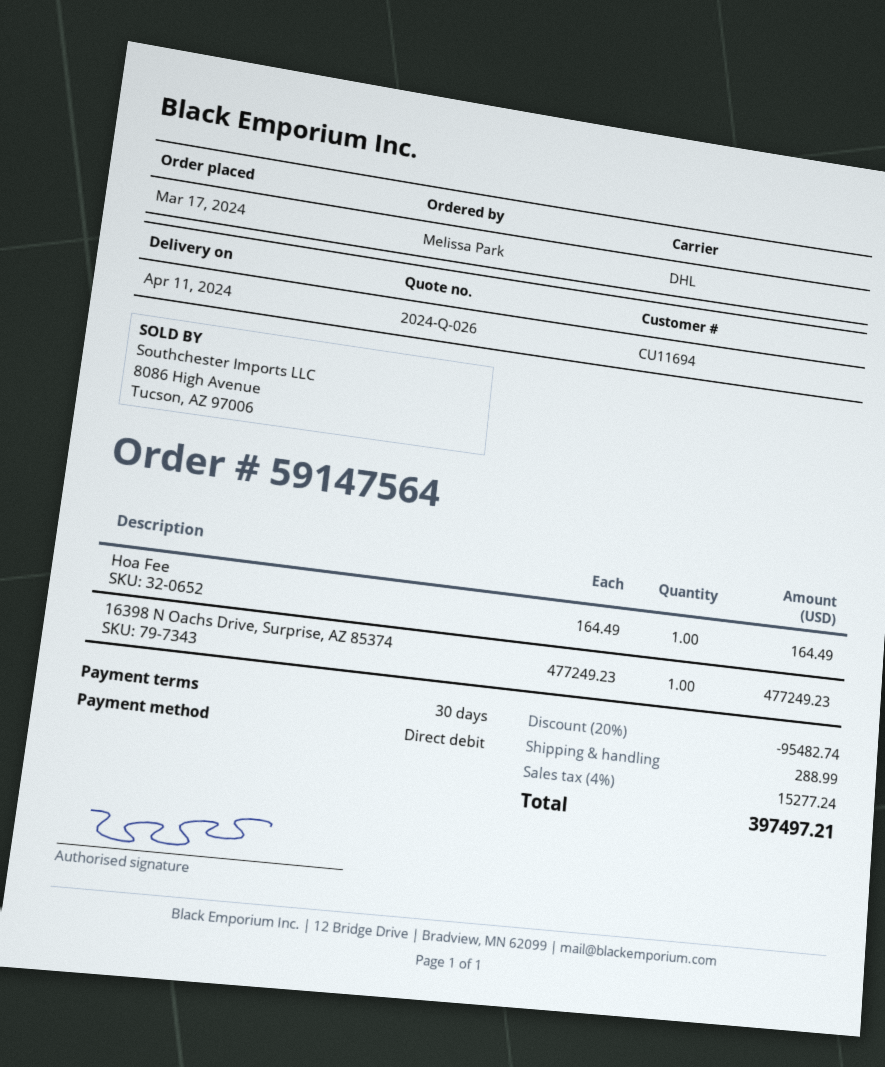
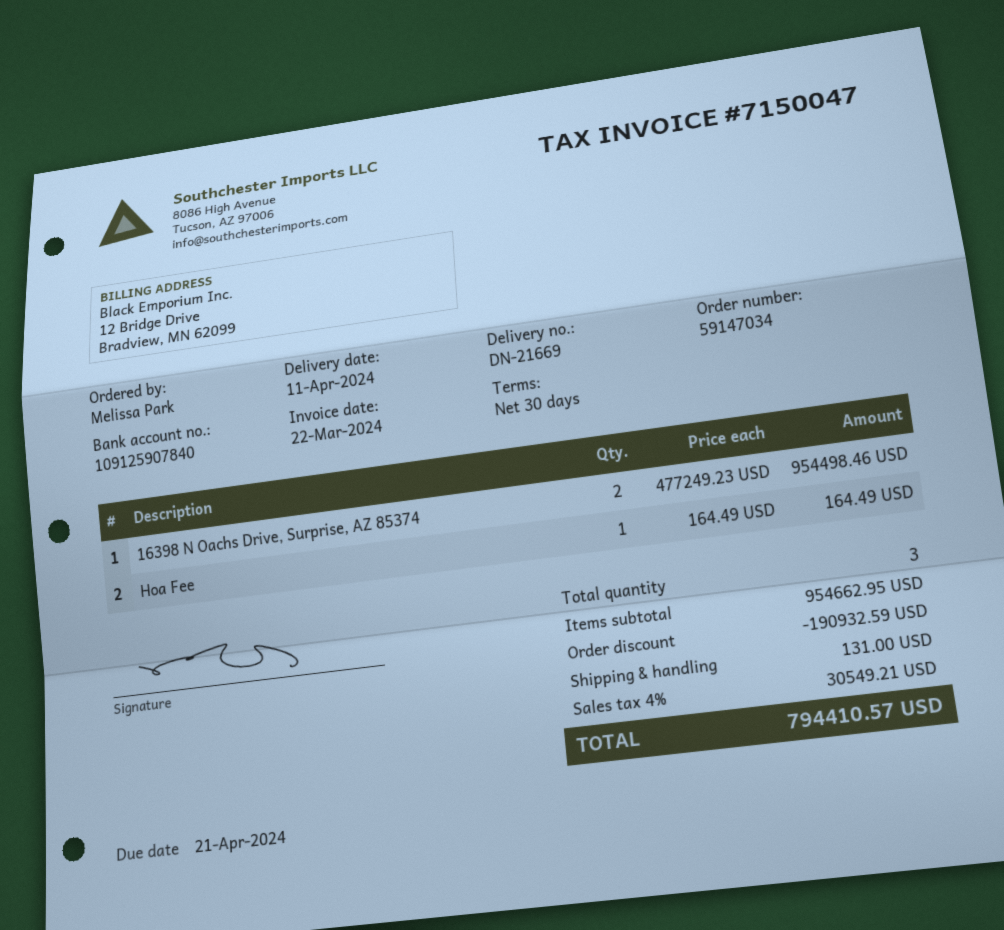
order number: 59147564 -> 59147034
16398 N Oachs Drive, Surprise, AZ 85374: 1 x 477249.23 = 477249.23 -> 2 x 477249.23 = 954498.46
discount: 95482.74 -> 190932.59
shipping: 288.99 -> 131.00
tax: 4% = 15277.24 -> 4% = 30549.21
total: 397497.21 -> 794410.57

